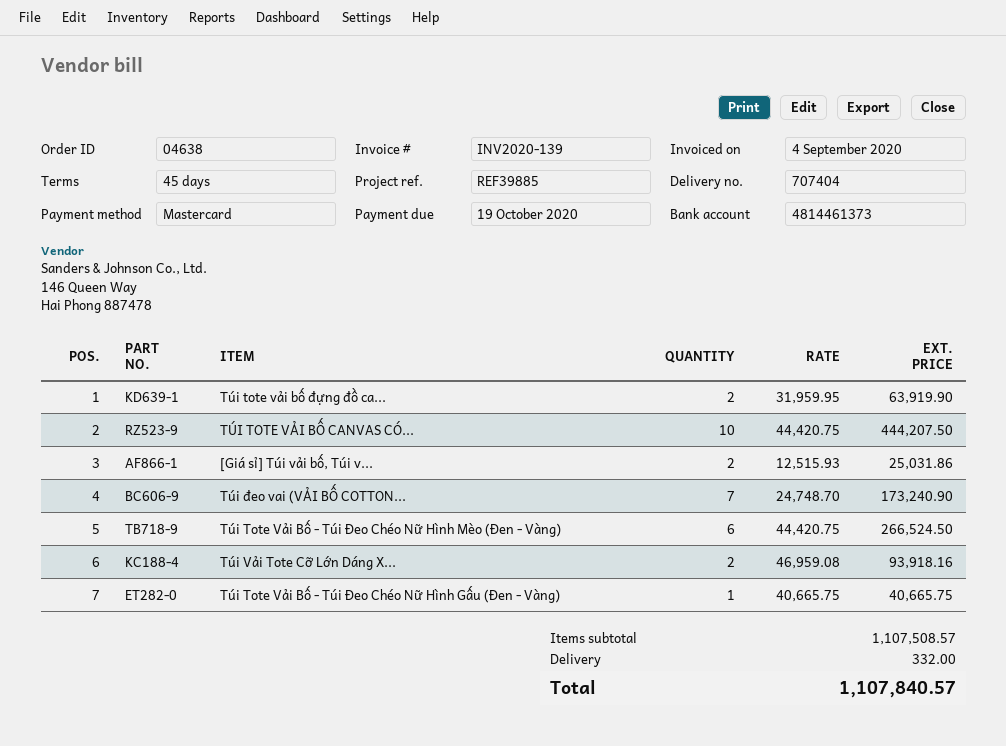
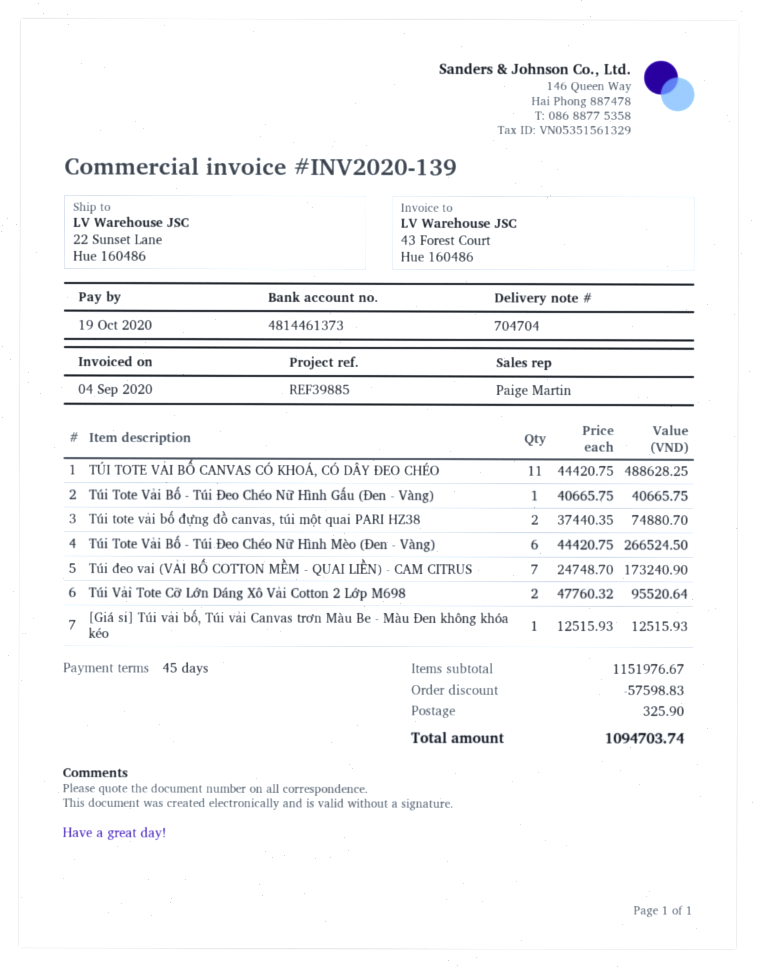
delivery note number: 707404 -> 704704
Túi tote vải bố đựng đồ ca...: 2 x 31959.95 = 63919.90 -> 2 x 37440.35 = 74880.70
TÚI TOTE VẢI BỐ CANVAS CÓ...: 10 x 44420.75 = 444207.50 -> 11 x 44420.75 = 488628.25
[Giá sỉ] Túi vải bố, Túi v...: 2 x 12515.93 = 25031.86 -> 1 x 12515.93 = 12515.93
Túi Vải Tote Cỡ Lớn Dáng X...: 2 x 46959.08 = 93918.16 -> 2 x 47760.32 = 95520.64
subtotal: 1107508.57 -> 1151976.67
discount: none -> 57598.83
shipping: 332.00 -> 325.90
total: 1107840.57 -> 1094703.74

